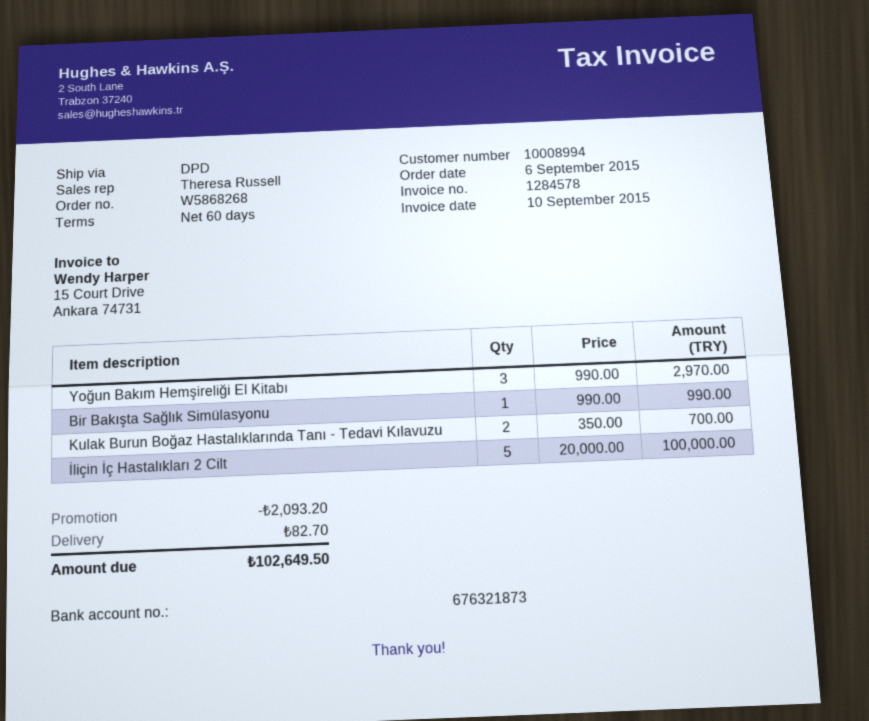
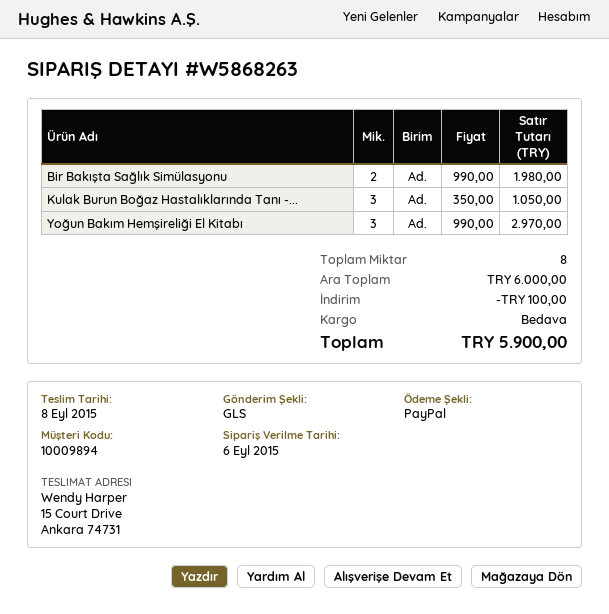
order number: W5868268 -> W5868263
customer number: 10008994 -> 10009894
shipping method: DPD -> GLS
Bir Bakışta Sağlık Simülasyonu: 1 x 990.00 = 990.00 -> 2 x 990.00 = 1980.00
Kulak Burun Boğaz Hastalıklarında Tanı - Tedavi Kılavuzu: 2 x 350.00 = 700.00 -> 3 x 350.00 = 1050.00
İliçin İç Hastalıkları 2 Cilt: 5 x 20000.00 = 100000.00 -> none
discount: 2093.20 -> 100.00
shipping: 82.70 -> 0.00
total: 102649.50 -> 5900.00

